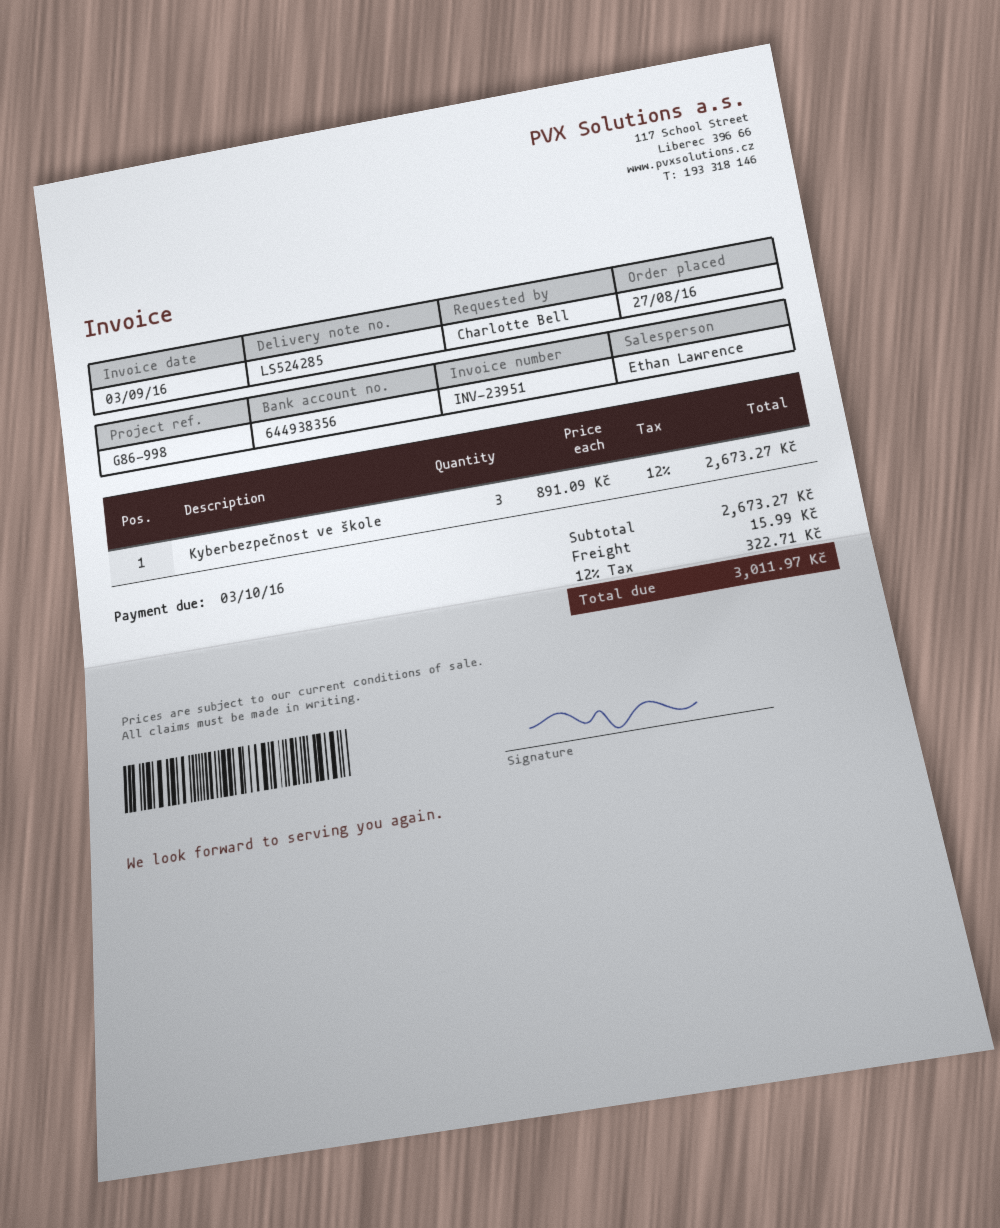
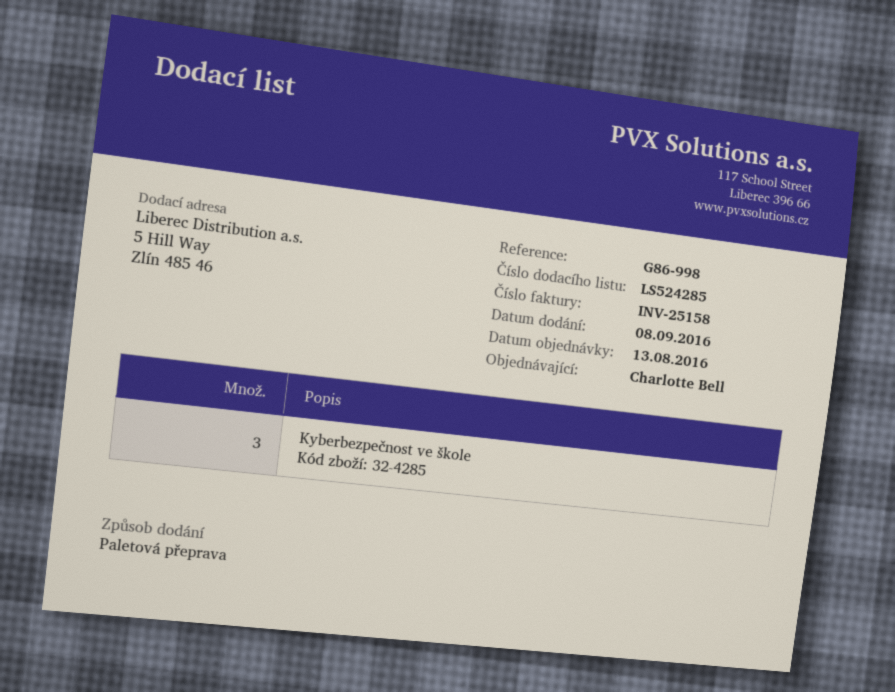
order date: 2016-08-27 -> 2016-08-13
invoice number: INV-23951 -> INV-25158

